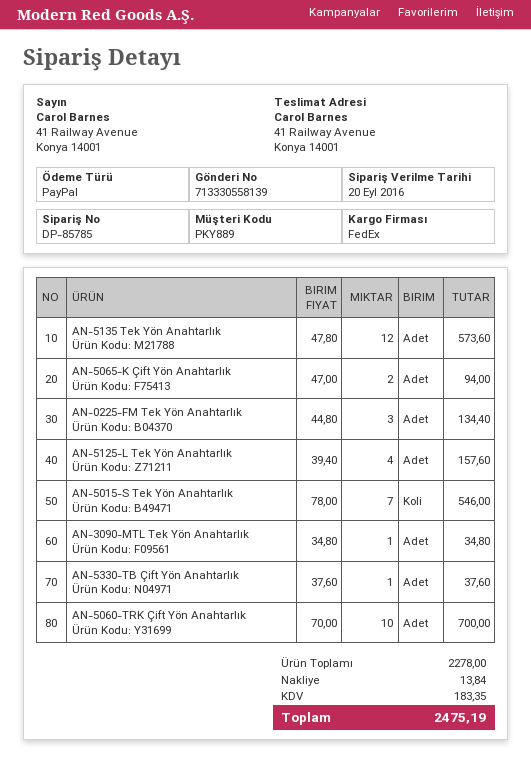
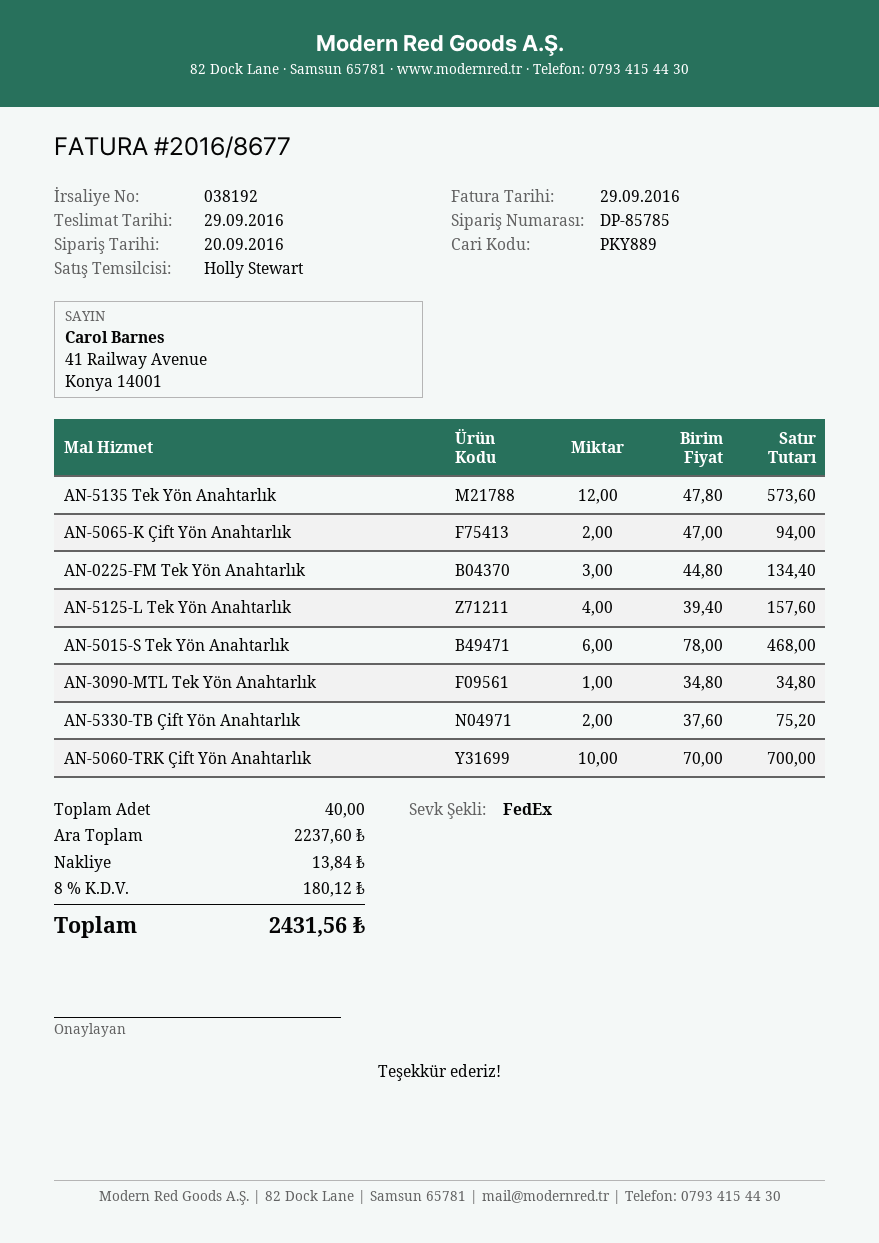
AN-5015-S Tek Yön Anahtarlık: 7 x 78.00 = 546.00 -> 6 x 78.00 = 468.00
AN-5330-TB Çift Yön Anahtarlık: 1 x 37.60 = 37.60 -> 2 x 37.60 = 75.20
subtotal: 2278.00 -> 2237.60
tax: 183.35 -> 180.12
total: 2475.19 -> 2431.56

